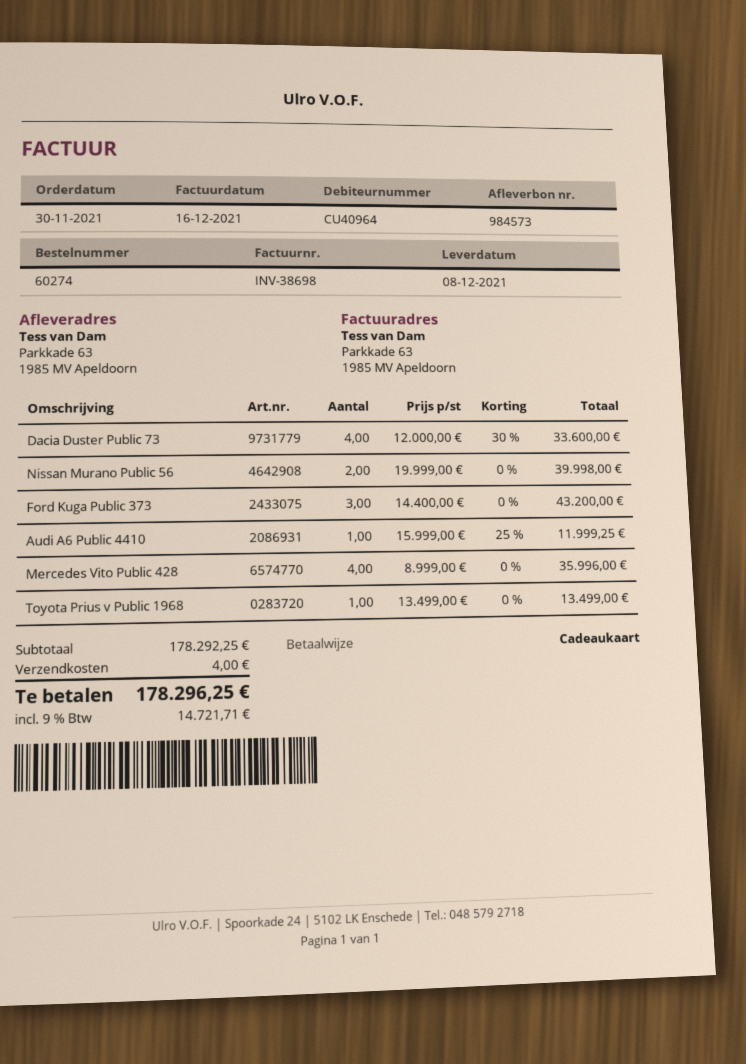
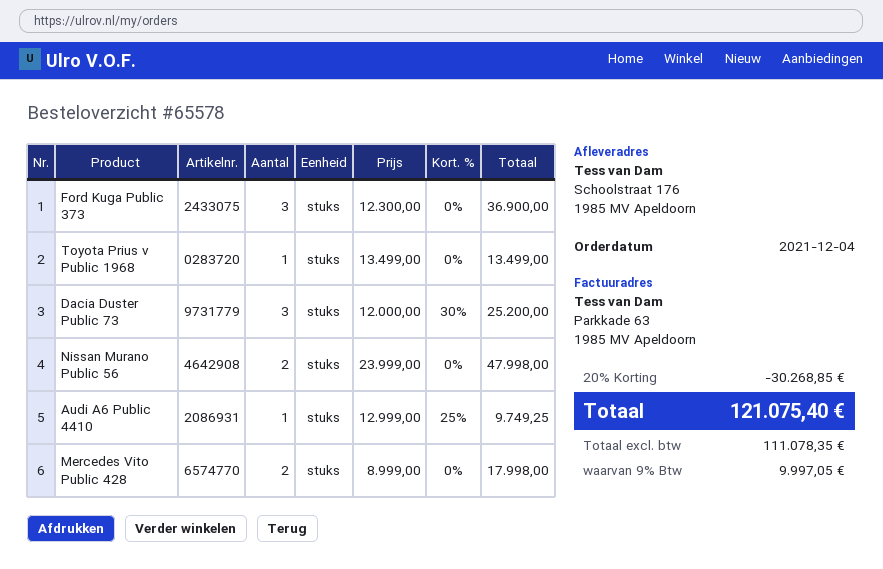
order number: 60274 -> 65578
order date: 2021-11-30 -> 2021-12-04
ship to: Parkkade 63, 1985 MV Apeldoorn -> Schoolstraat 176, 1985 MV Apeldoorn
Dacia Duster Public 73: 4 x 12000.00 - 30% = 33600.00 -> 3 x 12000.00 - 30% = 25200.00
Nissan Murano Public 56: 2 x 19999.00 = 39998.00 -> 2 x 23999.00 = 47998.00
Ford Kuga Public 373: 3 x 14400.00 = 43200.00 -> 3 x 12300.00 = 36900.00
Audi A6 Public 4410: 1 x 15999.00 - 25% = 11999.25 -> 1 x 12999.00 - 25% = 9749.25
Mercedes Vito Public 428: 4 x 8999.00 = 35996.00 -> 2 x 8999.00 = 17998.00
discount: none -> 20% = 30268.85
shipping: 4.00 -> none
tax: 9% = 14721.71 -> 9% = 9997.05
total: 178296.25 -> 121075.40

